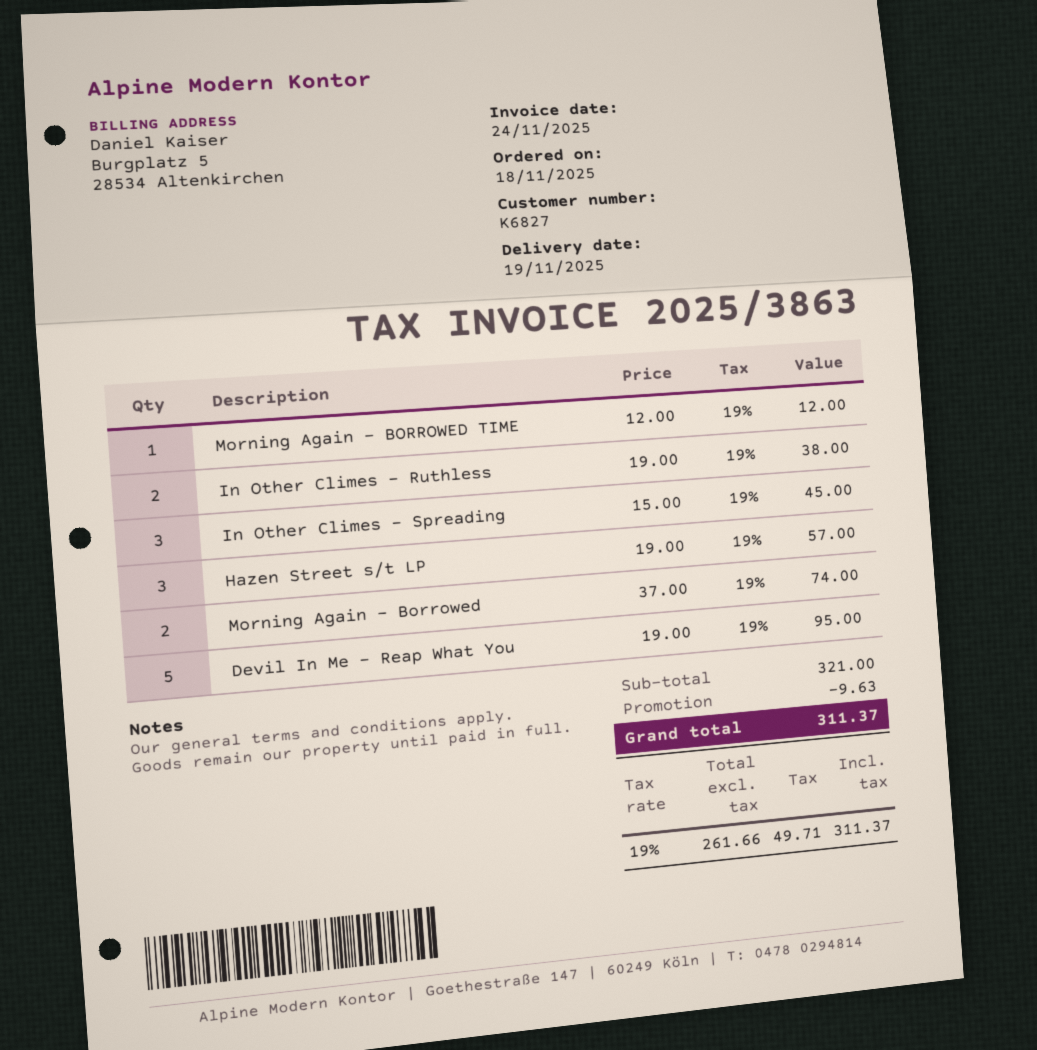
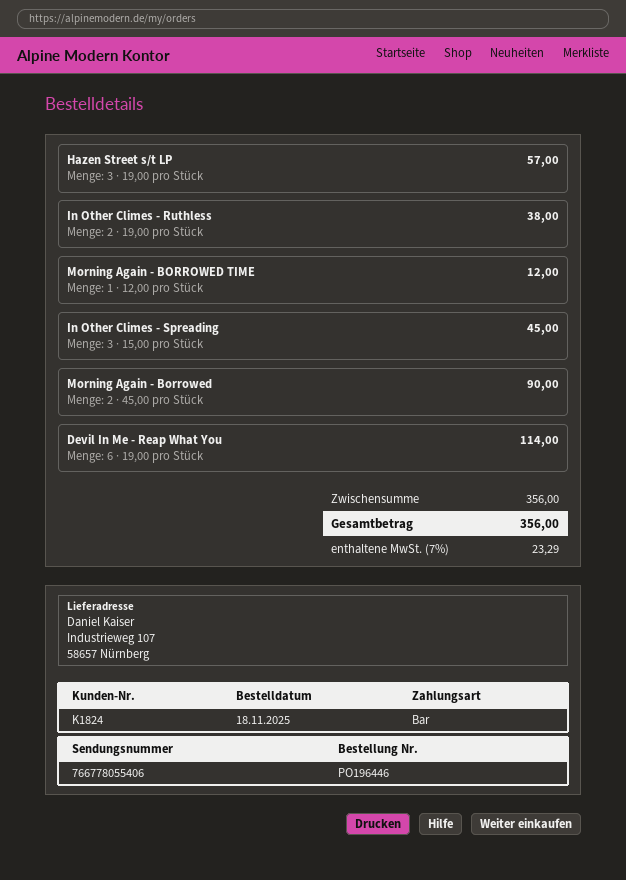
customer number: K6827 -> K1824
Morning Again - Borrowed: 2 x 37.00 = 74.00 -> 2 x 45.00 = 90.00
Devil In Me - Reap What You: 5 x 19.00 = 95.00 -> 6 x 19.00 = 114.00
subtotal: 321.00 -> 356.00
discount: 9.63 -> none
tax: 19% = 49.71 -> 7% = 23.29
total: 311.37 -> 356.00

